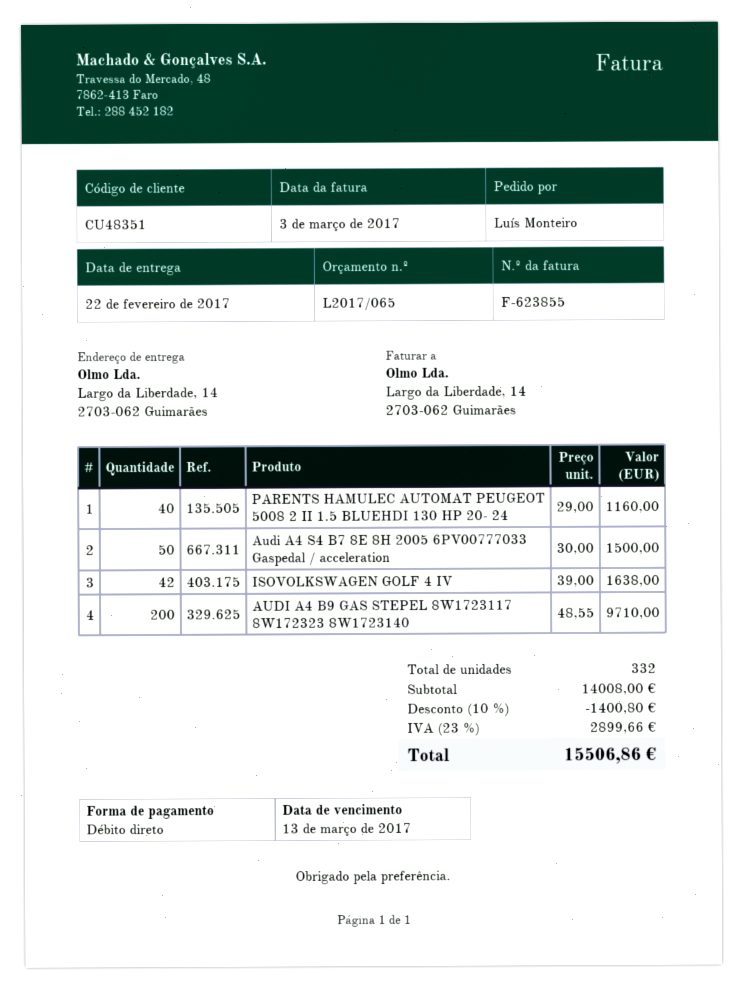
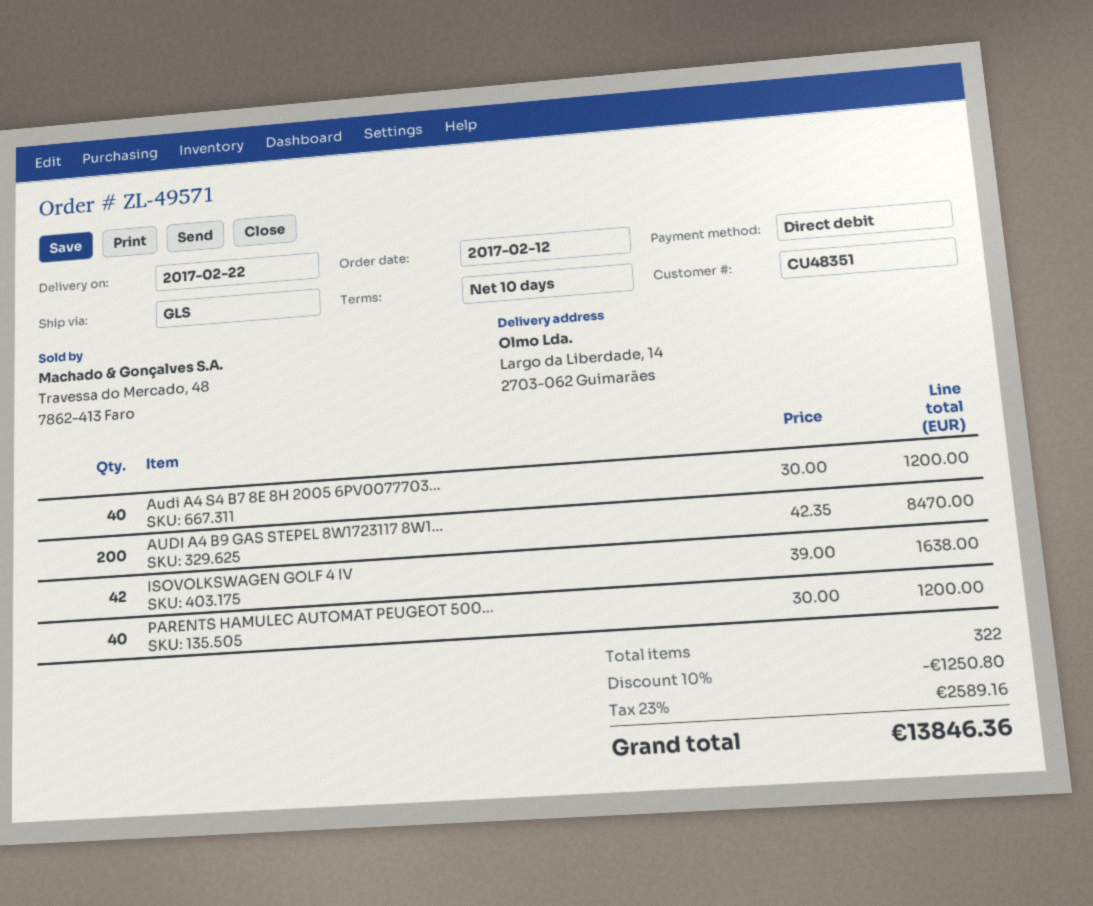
PARENTS HAMULEC AUTOMAT PEUGEOT 5008 2 II 1.5 BLUEHDI 130 HP 20- 24: 40 x 29.00 = 1160.00 -> 40 x 30.00 = 1200.00
Audi A4 S4 B7 8E 8H 2005 6PV00777033 Gaspedal / acceleration: 50 x 30.00 = 1500.00 -> 40 x 30.00 = 1200.00
AUDI A4 B9 GAS STEPEL 8W1723117 8W172323 8W1723140: 200 x 48.55 = 9710.00 -> 200 x 42.35 = 8470.00
total quantity: 332 -> 322
discount: 10% = 1400.80 -> 10% = 1250.80
tax: 23% = 2899.66 -> 23% = 2589.16
total: 15506.86 -> 13846.36

